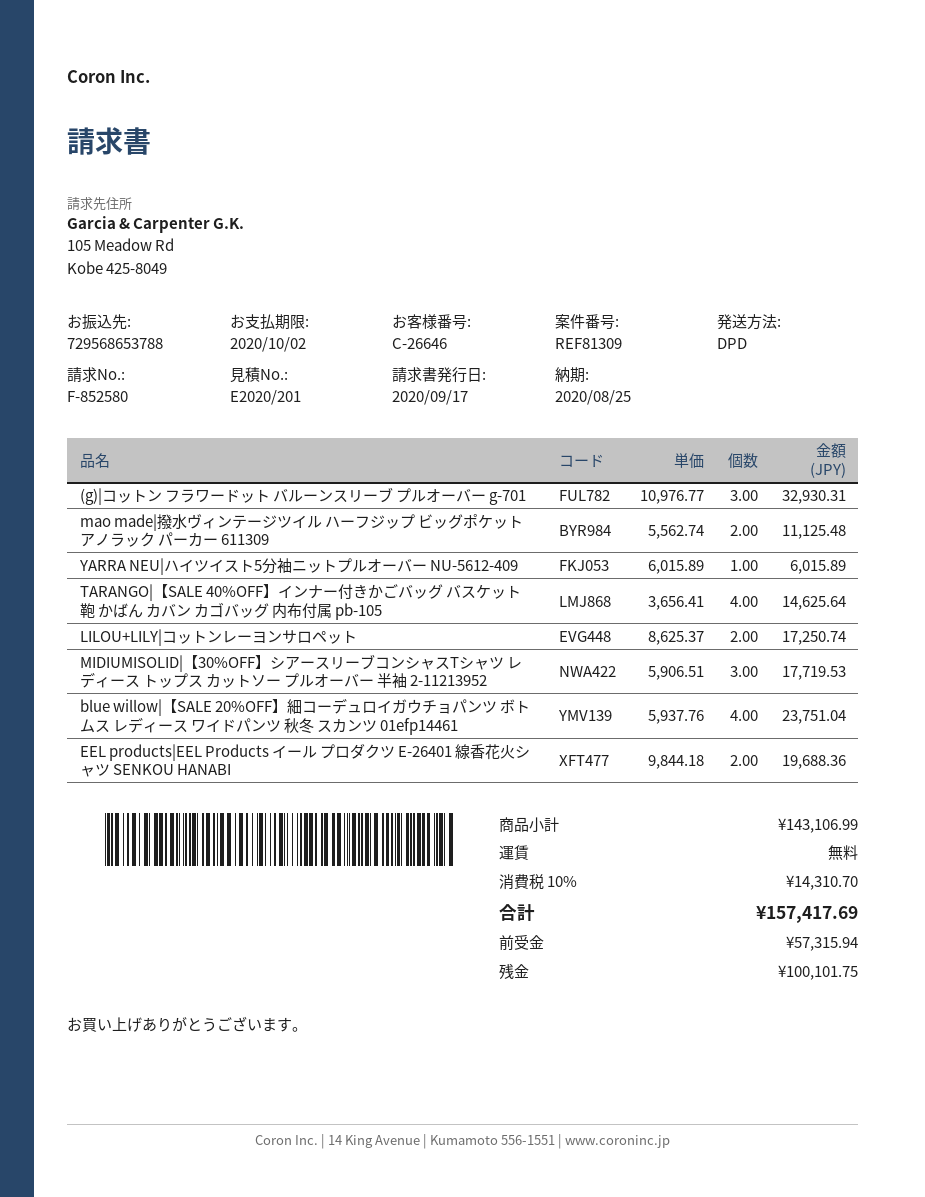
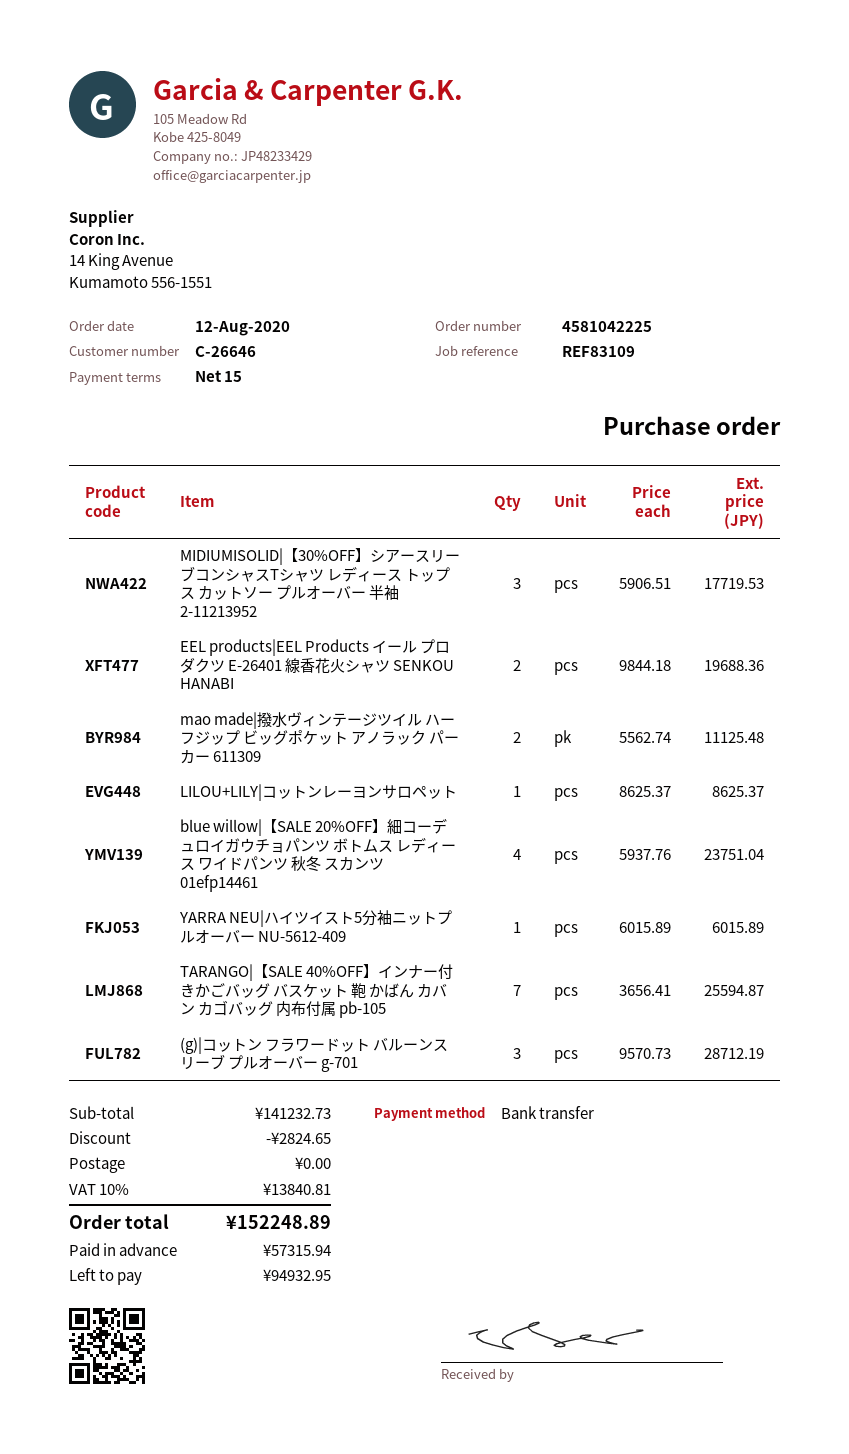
reference: REF81309 -> REF83109
(g)|コットン フラワードット バルーンスリーブ プルオーバー g-701: 3 x 10976.77 = 32930.31 -> 3 x 9570.73 = 28712.19
TARANGO|【SALE 40%OFF】インナー付きかごバッグ バスケット 鞄 かばん カバン カゴバッグ 内布付属 pb-105: 4 x 3656.41 = 14625.64 -> 7 x 3656.41 = 25594.87
LILOU+LILY|コットンレーヨンサロペット: 2 x 8625.37 = 17250.74 -> 1 x 8625.37 = 8625.37
subtotal: 143106.99 -> 141232.73
discount: none -> 2824.65
tax: 10% = 14310.70 -> 10% = 13840.81
total: 157417.69 -> 152248.89
balance: 100101.75 -> 94932.95

